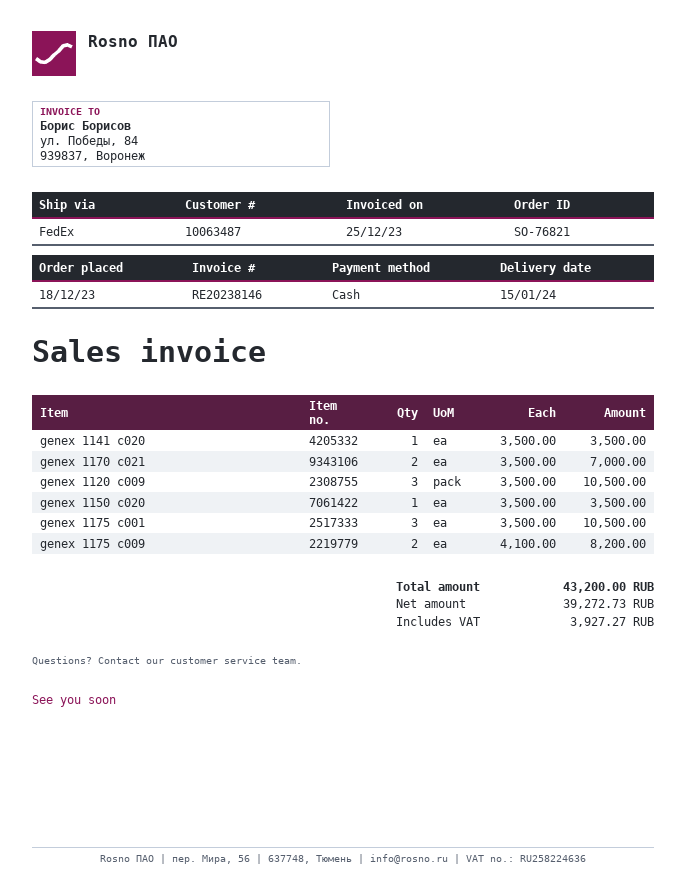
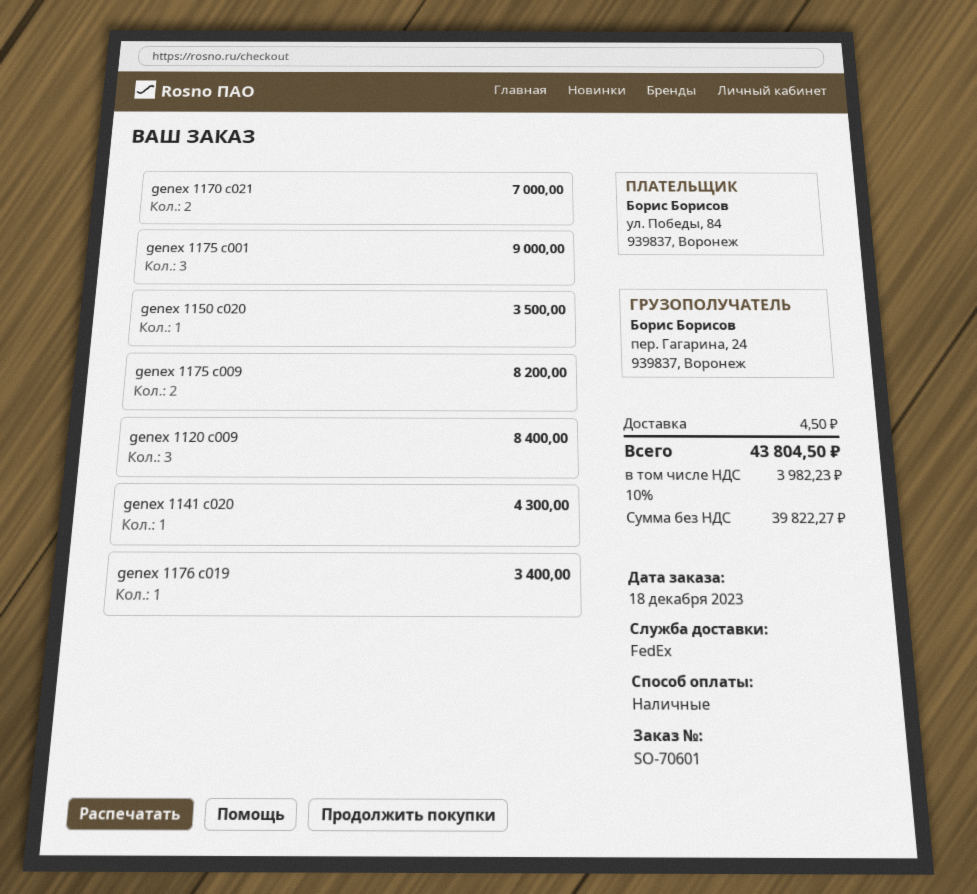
order number: SO-76821 -> SO-70601
genex 1141 c020: 1 for 3500.00 -> 1 for 4300.00
genex 1120 c009: 3 for 10500.00 -> 3 for 8400.00
genex 1175 c001: 3 for 10500.00 -> 3 for 9000.00
genex 1176 c019: none -> 1 for 3400.00
shipping: none -> 4.50
net: 39272.73 -> 39822.27
tax: 3927.27 -> 3982.23
total: 43200.00 -> 43804.50

